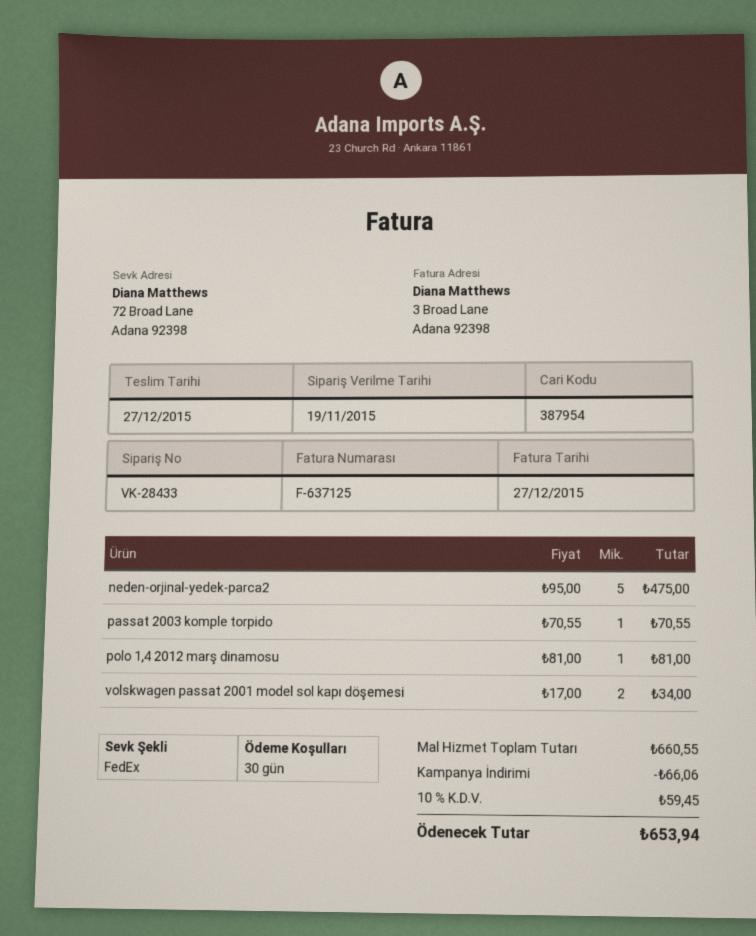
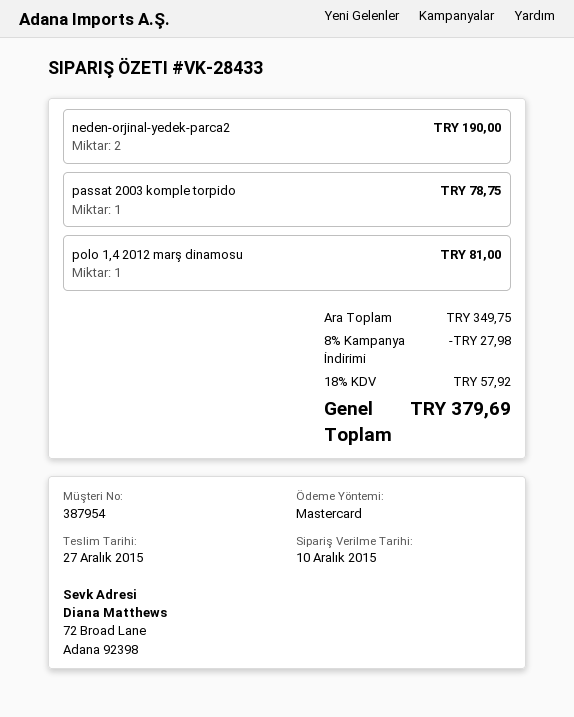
order date: 2015-11-19 -> 2015-12-10
neden-orjinal-yedek-parca2: 5 for 475.00 -> 2 for 190.00
passat 2003 komple torpido: 1 for 70.55 -> 1 for 78.75
volskwagen passat 2001 model sol kapı döşemesi: 2 for 34.00 -> none
subtotal: 660.55 -> 349.75
discount: 66.06 -> 27.98
tax: 10% = 59.45 -> 18% = 57.92
total: 653.94 -> 379.69

